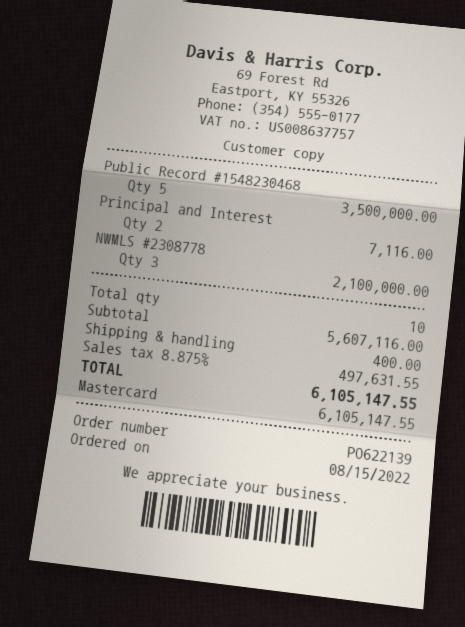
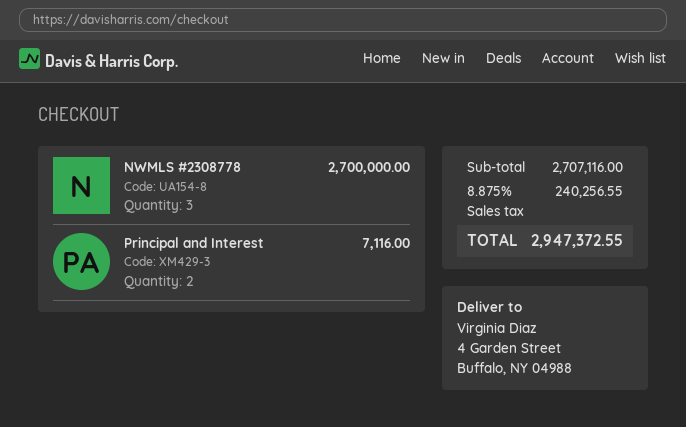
Public Record #1548230468: 5 for 3500000.00 -> none
NWMLS #2308778: 3 for 2100000.00 -> 3 for 2700000.00
subtotal: 5607116.00 -> 2707116.00
shipping: 400.00 -> none
tax: 8.875% = 497631.55 -> 8.875% = 240256.55
total: 6105147.55 -> 2947372.55

